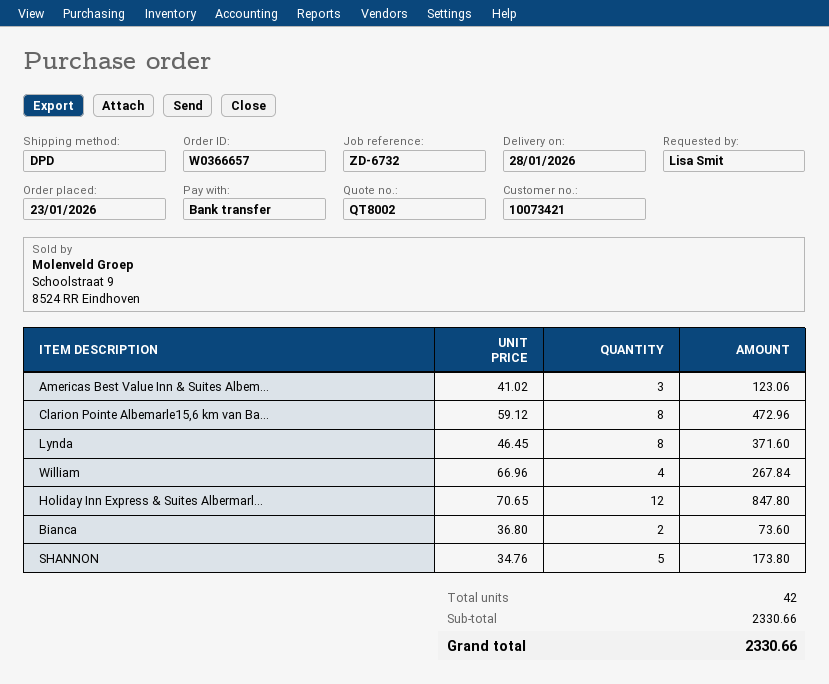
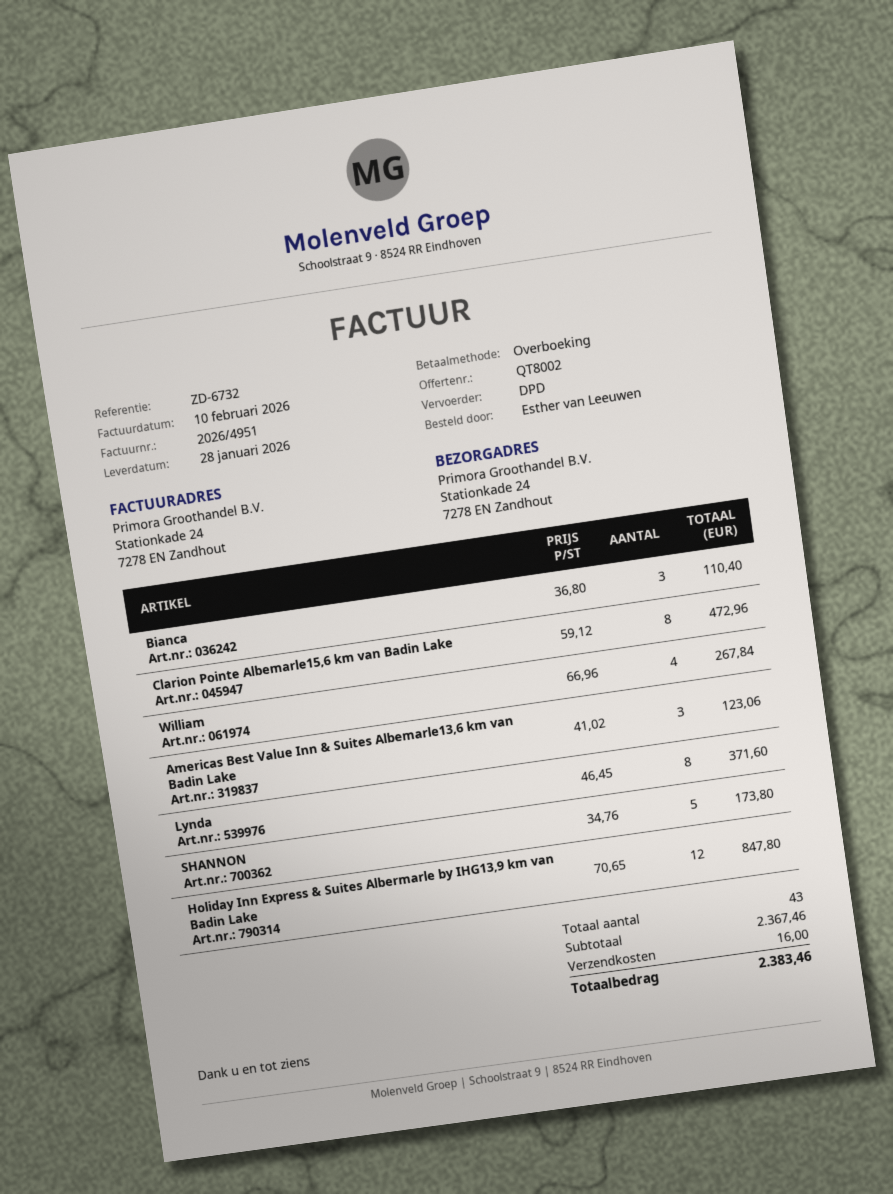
ordered by: Lisa Smit -> Esther van Leeuwen
Bianca: 2 x 36.80 = 73.60 -> 3 x 36.80 = 110.40
total quantity: 42 -> 43
subtotal: 2330.66 -> 2367.46
shipping: none -> 16.00
total: 2330.66 -> 2383.46

